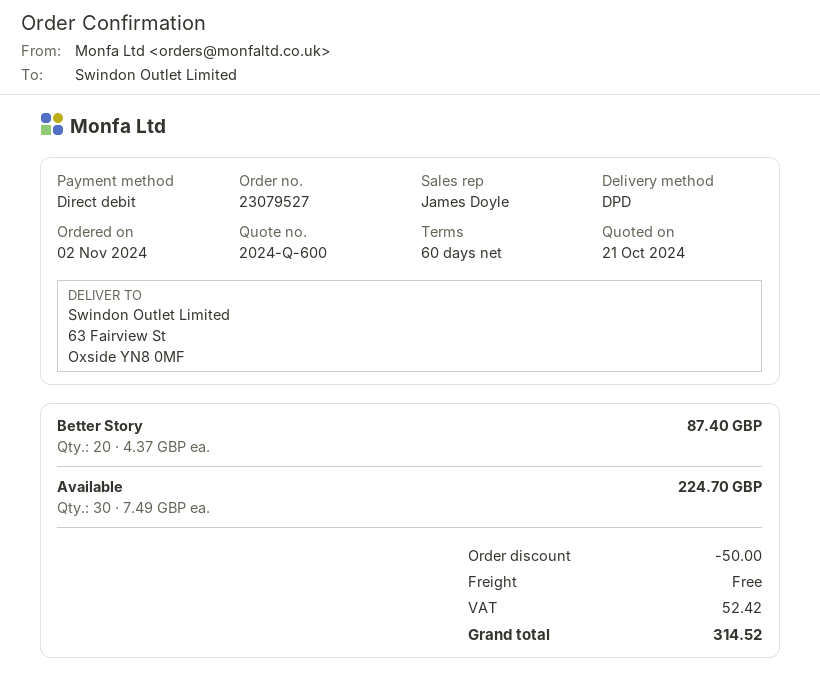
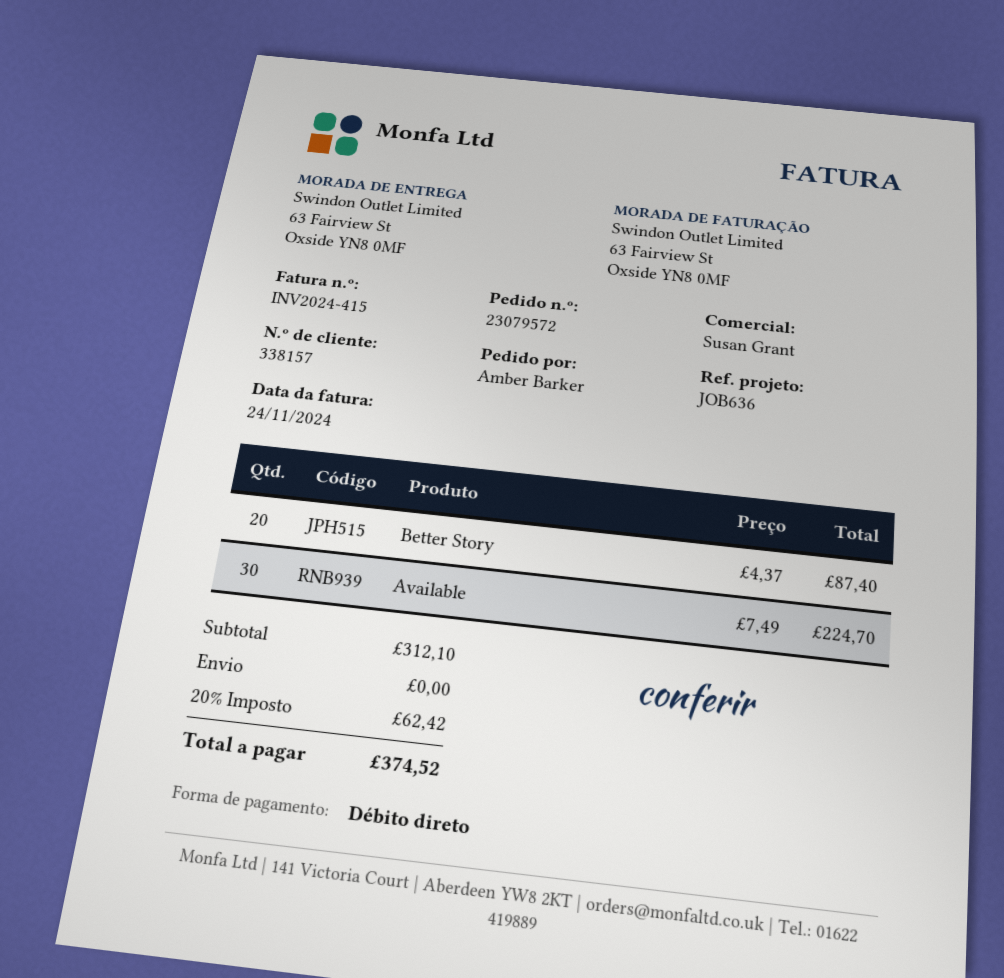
order number: 23079527 -> 23079572
sales rep: James Doyle -> Susan Grant
discount: 50.00 -> none
tax: 52.42 -> 62.42
total: 314.52 -> 374.52

